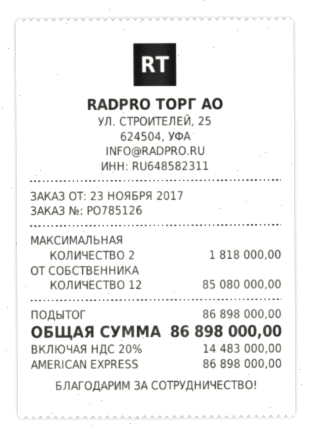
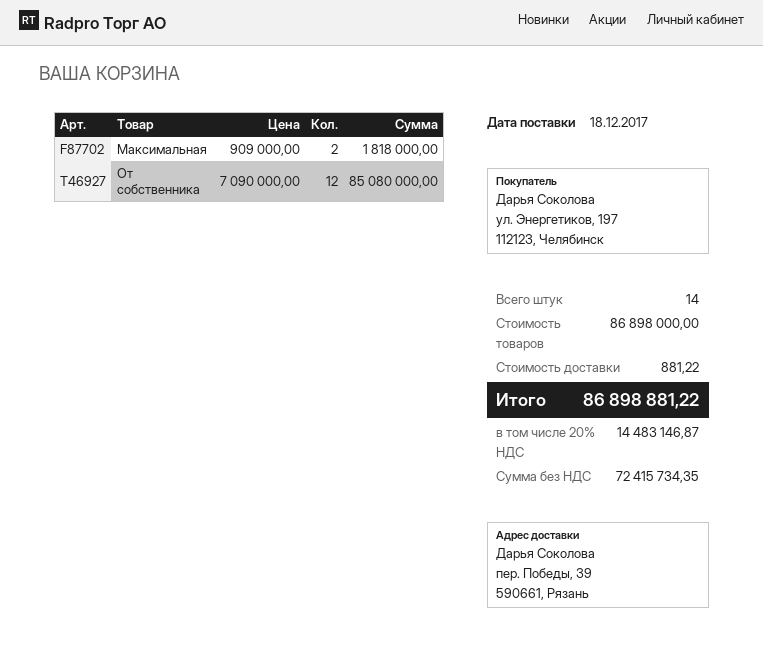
shipping: none -> 881.22
tax: 20% = 14483000.00 -> 20% = 14483146.87
total: 86898000.00 -> 86898881.22

